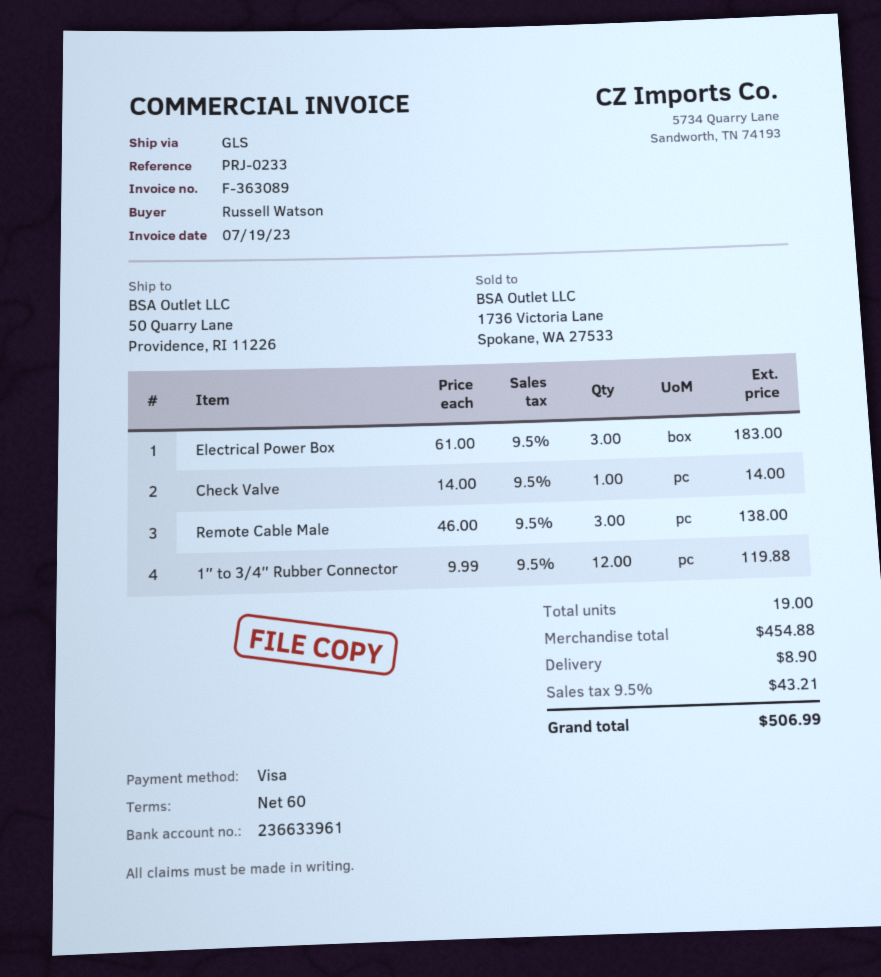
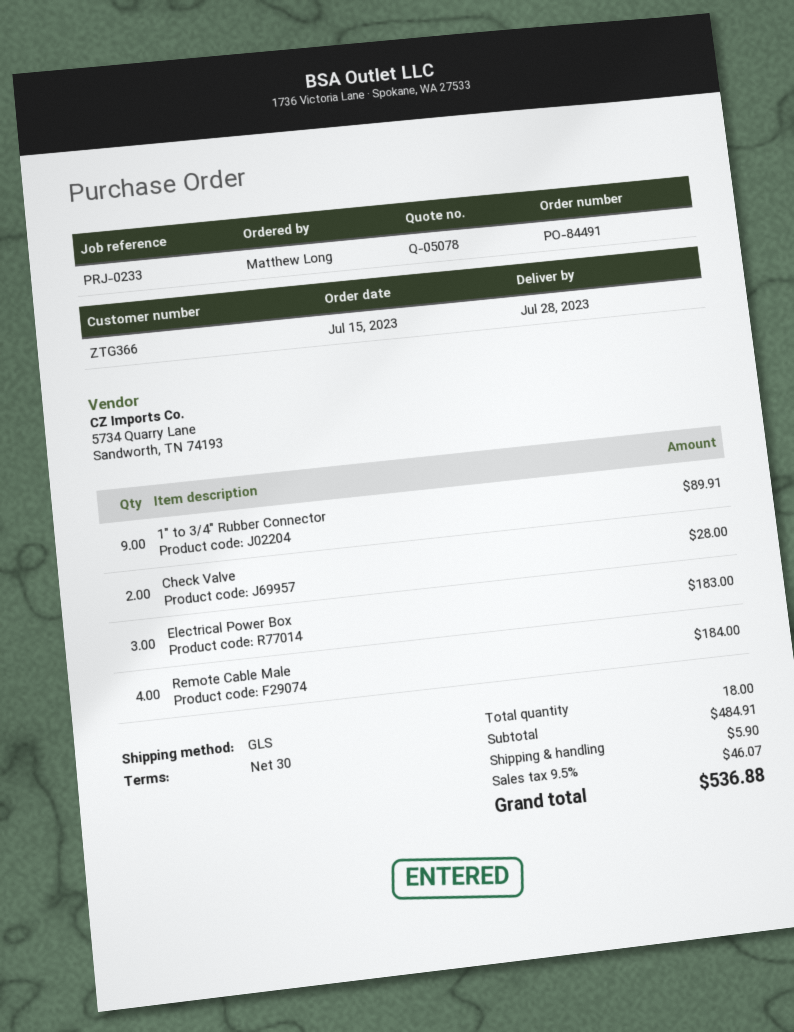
payment terms: 60 days -> 30 days
ordered by: Russell Watson -> Matthew Long
Check Valve: 1 for 14.00 -> 2 for 28.00
Remote Cable Male: 3 for 138.00 -> 4 for 184.00
1″ to 3/4″ Rubber Connector: 12 for 119.88 -> 9 for 89.91
total quantity: 19 -> 18
subtotal: 454.88 -> 484.91
shipping: 8.90 -> 5.90
tax: 9.5% = 43.21 -> 9.5% = 46.07
total: 506.99 -> 536.88

